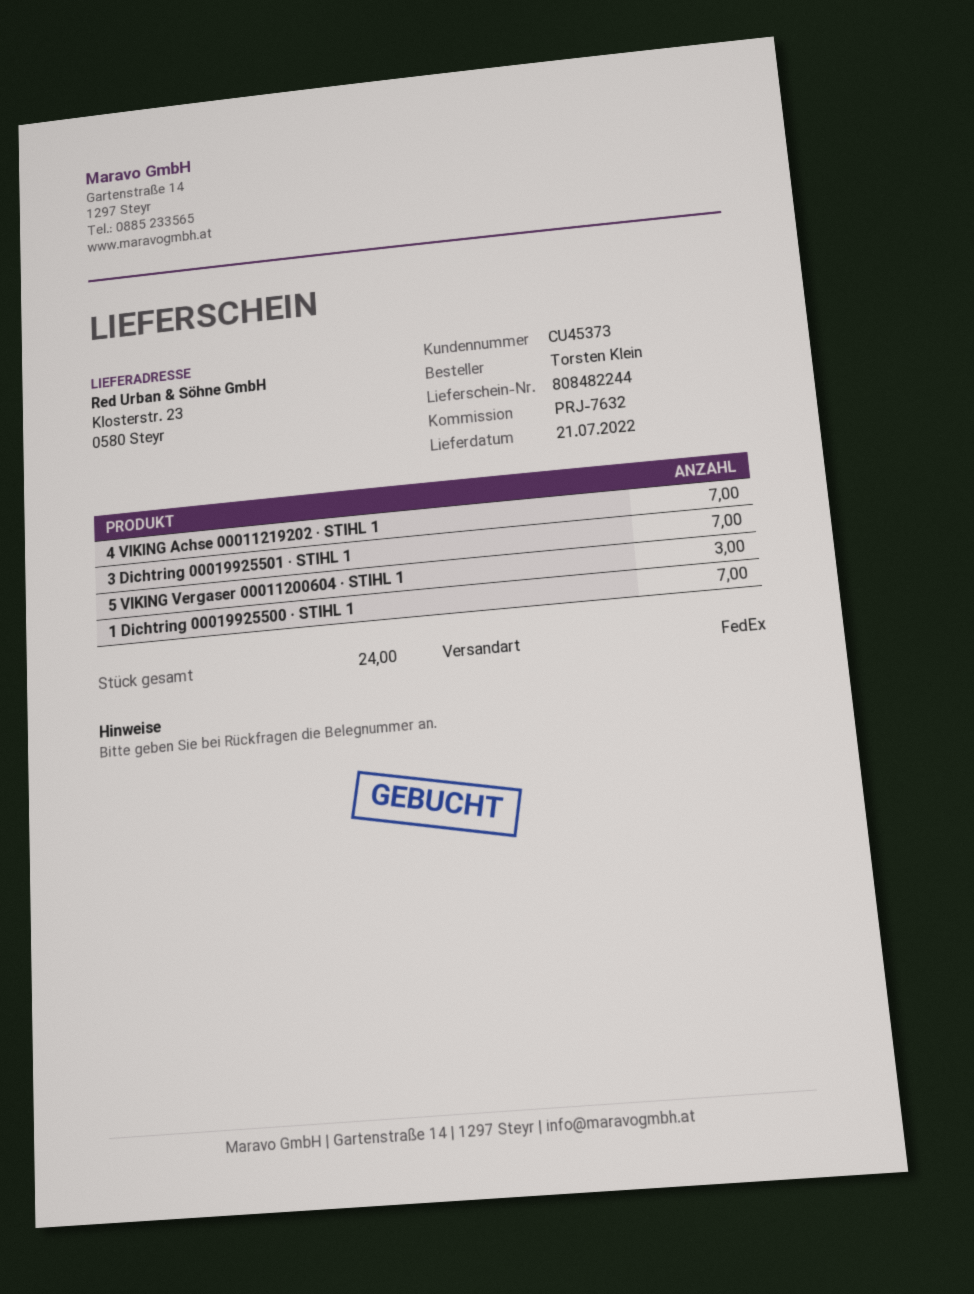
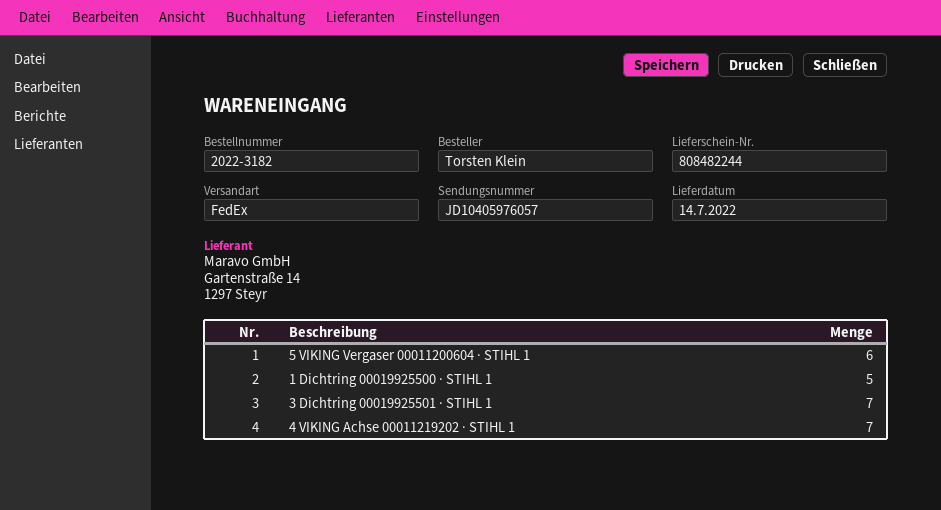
delivery date: 2022-07-21 -> 2022-07-14
5 VIKING Vergaser 00011200604 · STIHL 1: 3 -> 6
1 Dichtring 00019925500 · STIHL 1: 7 -> 5

